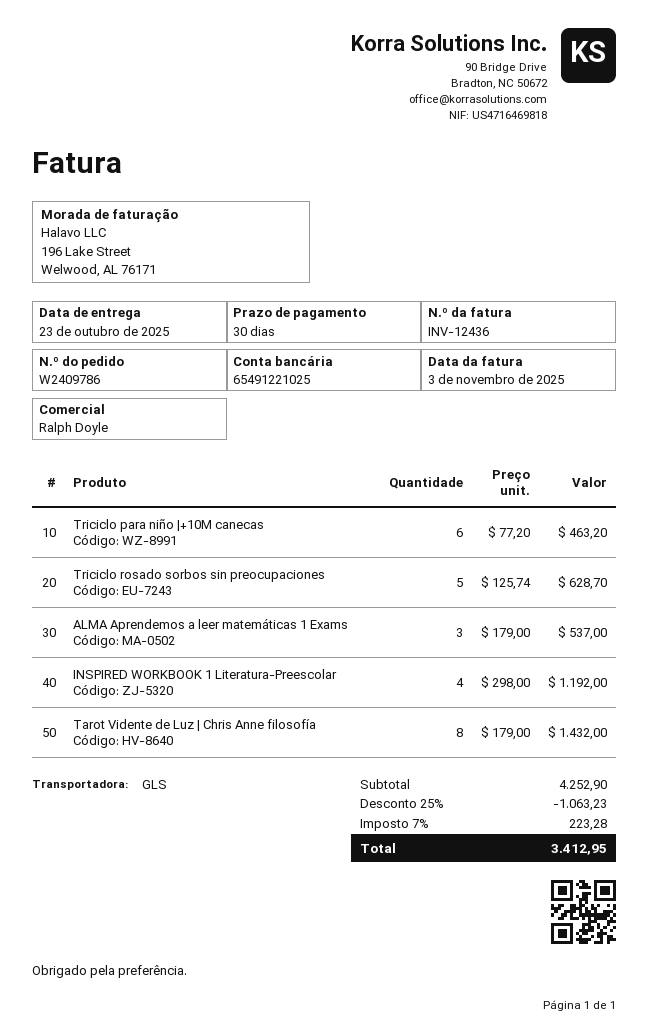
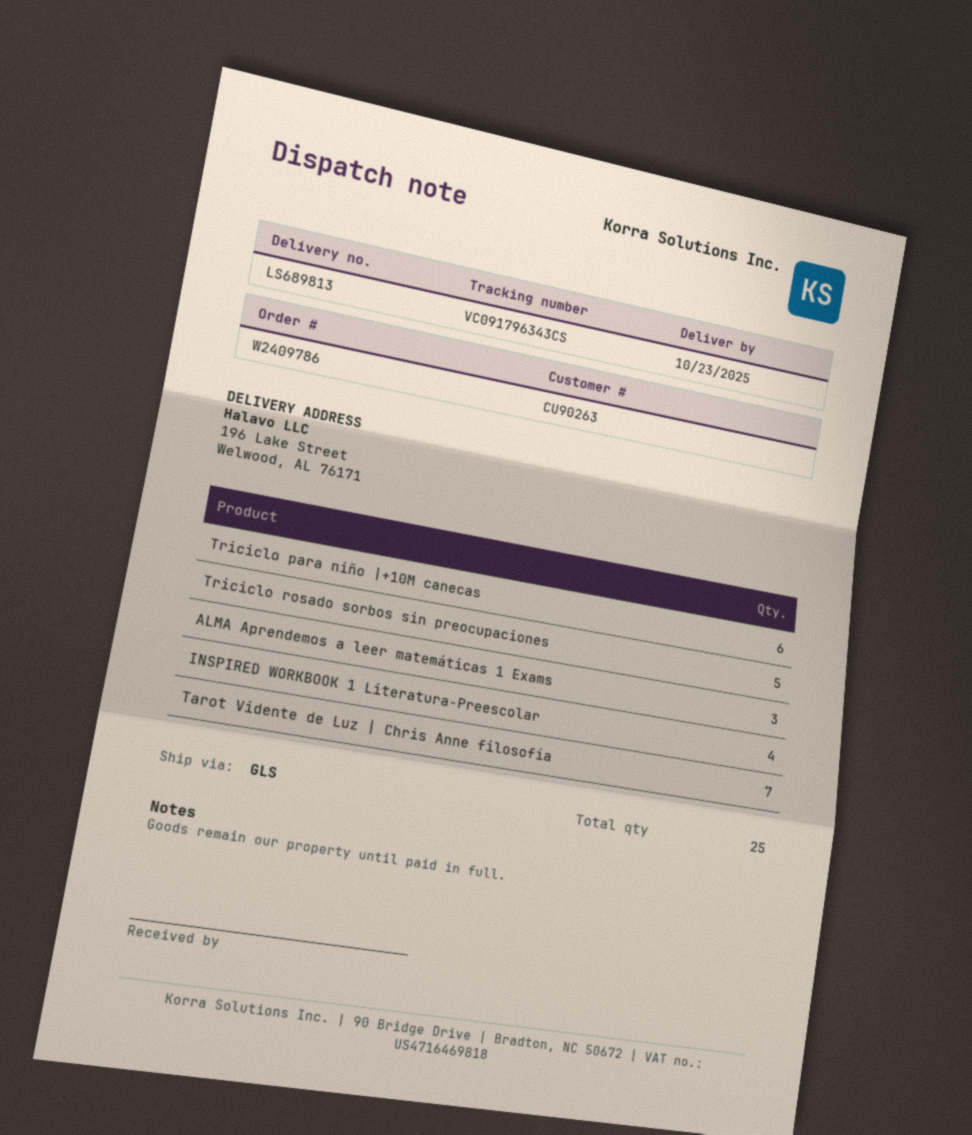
Tarot Vidente de Luz | Chris Anne filosofía: 8 -> 7

